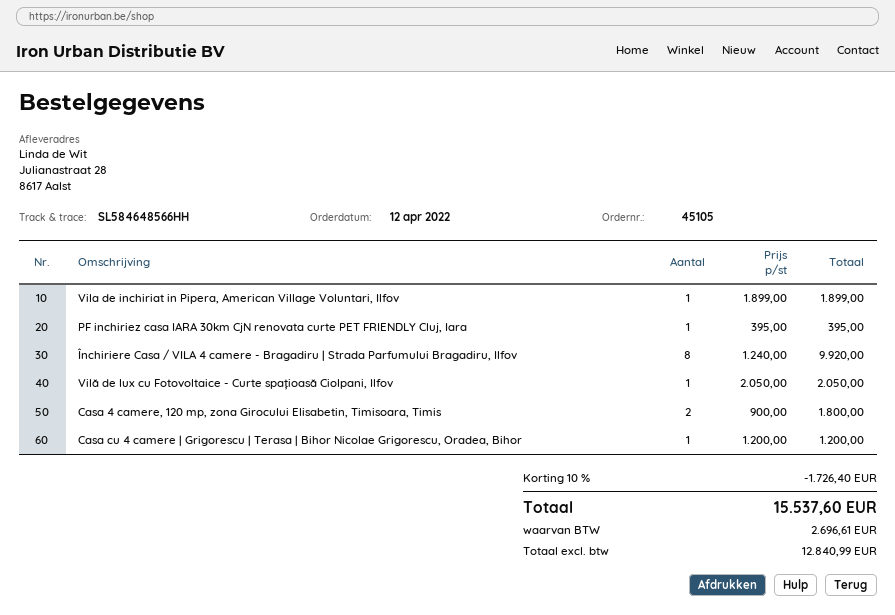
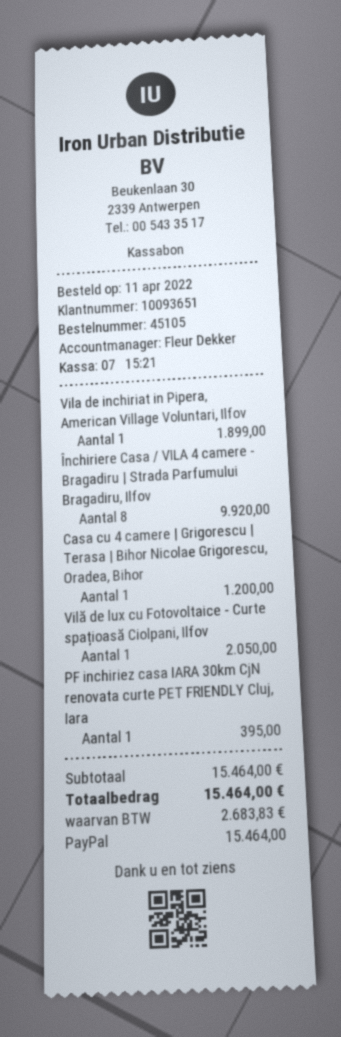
order date: 2022-04-12 -> 2022-04-11
Casa 4 camere, 120 mp, zona Girocului Elisabetin, Timisoara, Timis: 2 for 1800.00 -> none
discount: 10% = 1726.40 -> none
tax: 2696.61 -> 2683.83
total: 15537.60 -> 15464.00

